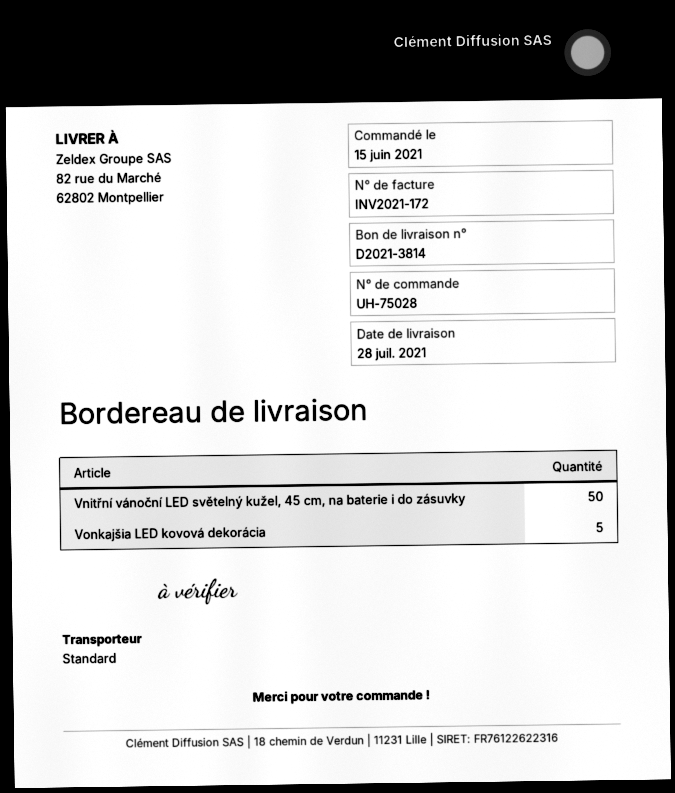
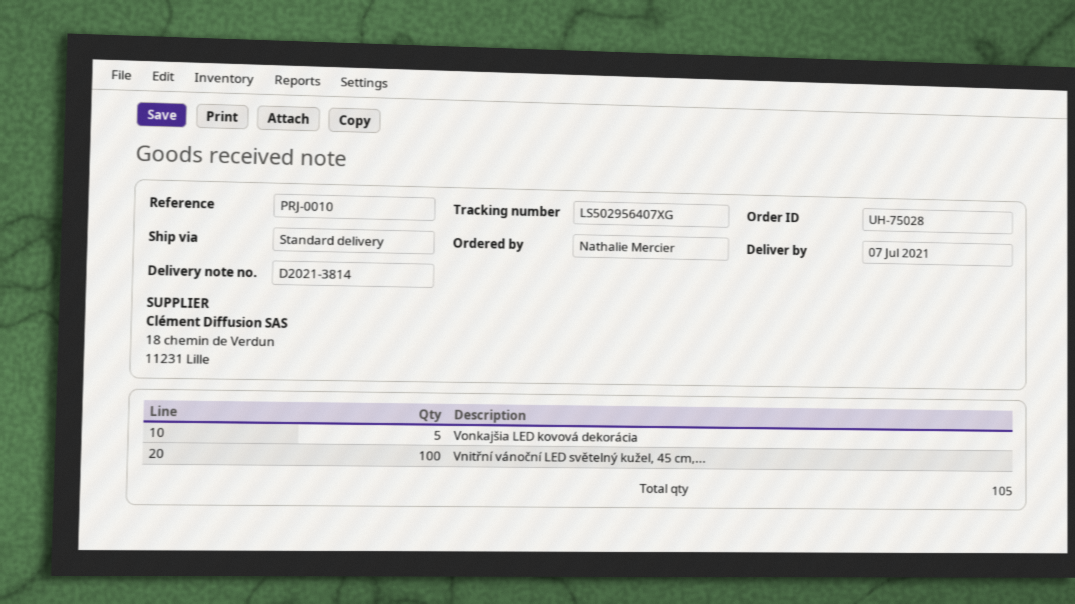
delivery date: 2021-07-28 -> 2021-07-07
Vnitřní vánoční LED světelný kužel, 45 cm, na baterie i do zásuvky: 50 -> 100

